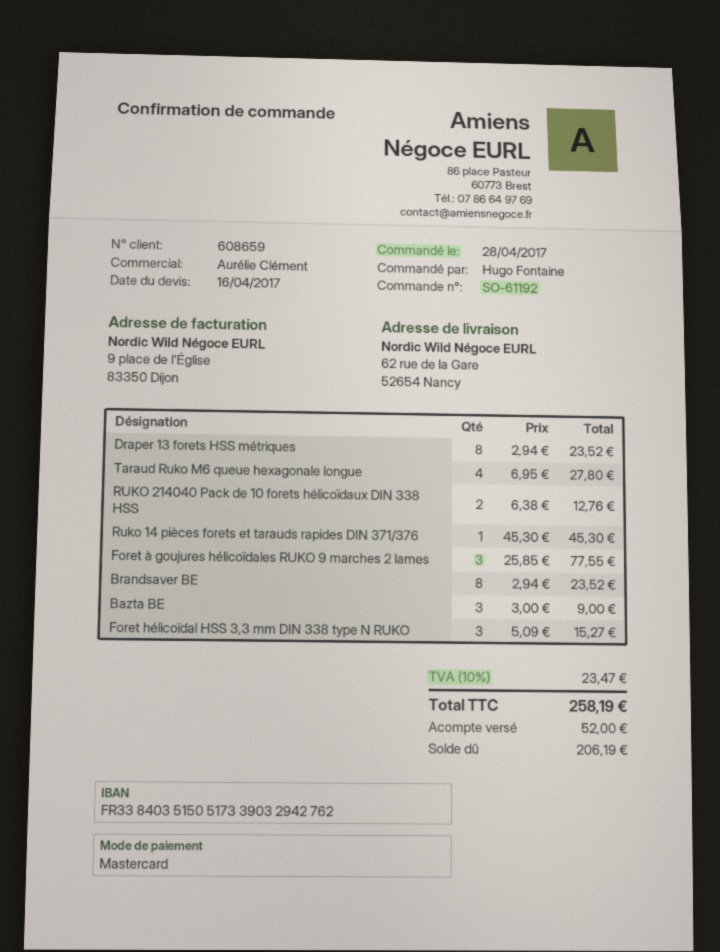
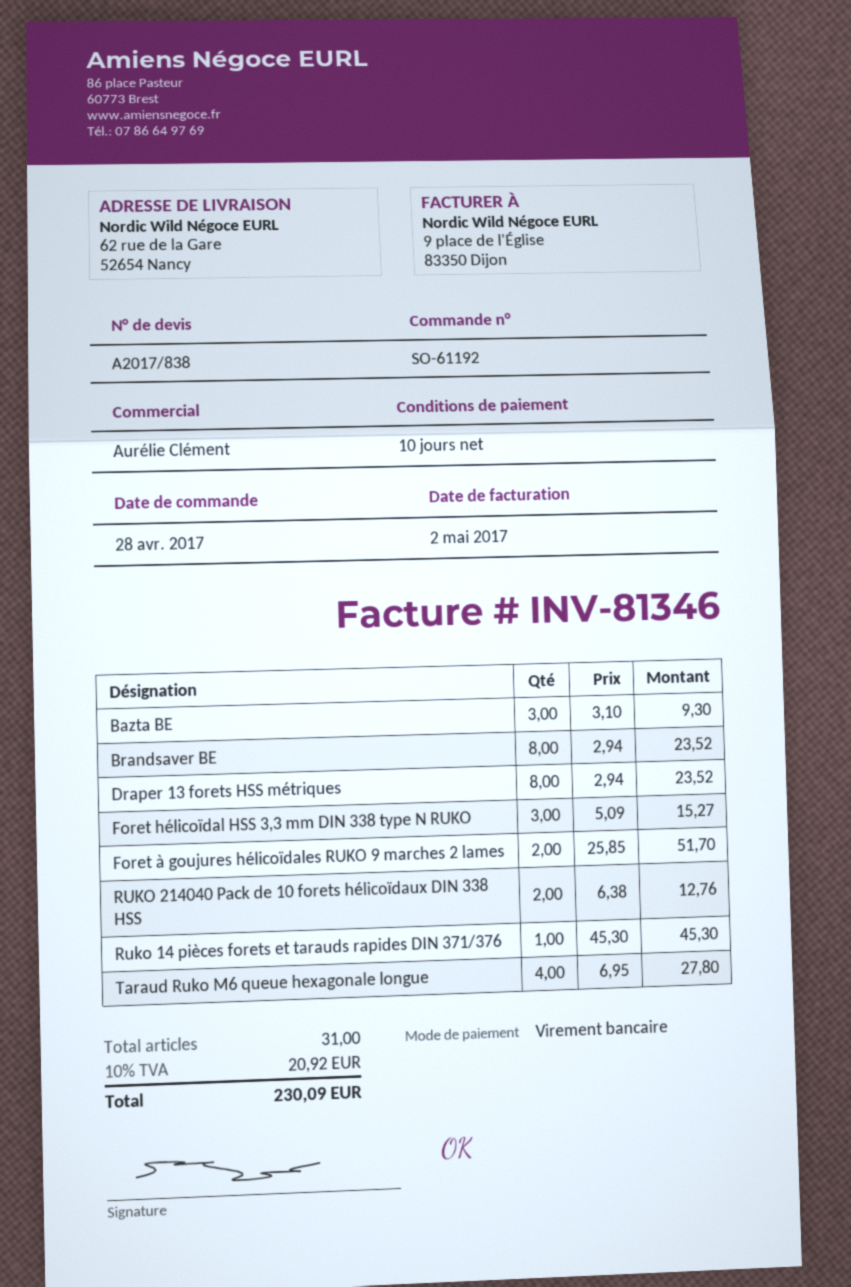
payment method: Mastercard -> bank transfer
Foret à goujures hélicoïdales RUKO 9 marches 2 lames: 3 x 25.85 = 77.55 -> 2 x 25.85 = 51.70
Bazta BE: 3 x 3.00 = 9.00 -> 3 x 3.10 = 9.30
tax: 10% = 23.47 -> 10% = 20.92
total: 258.19 -> 230.09

